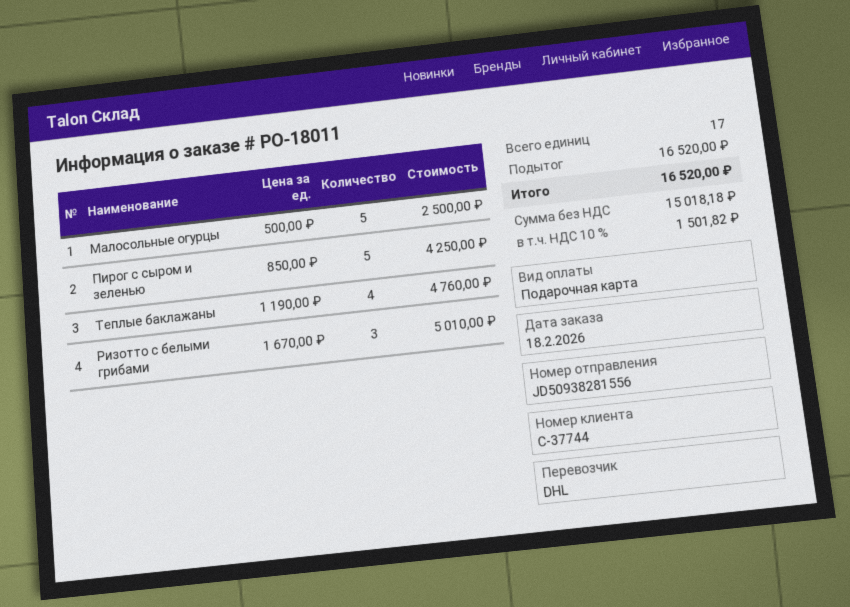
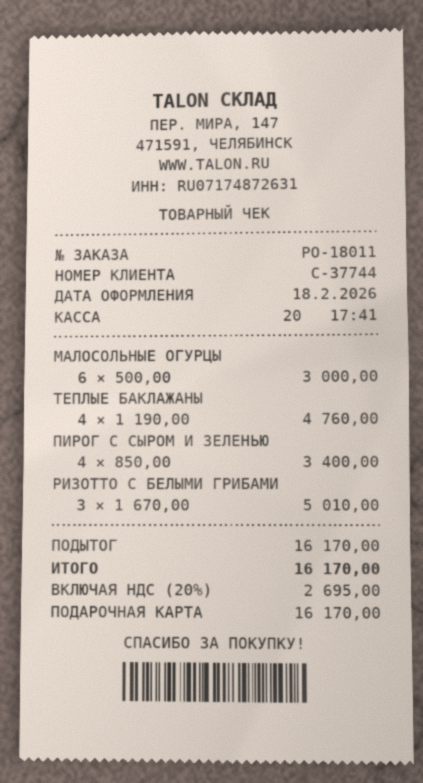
Малосольные огурцы: 5 x 500.00 = 2500.00 -> 6 x 500.00 = 3000.00
Пирог с сыром и зеленью: 5 x 850.00 = 4250.00 -> 4 x 850.00 = 3400.00
subtotal: 16520.00 -> 16170.00
tax: 10% = 1501.82 -> 20% = 2695.00
total: 16520.00 -> 16170.00

